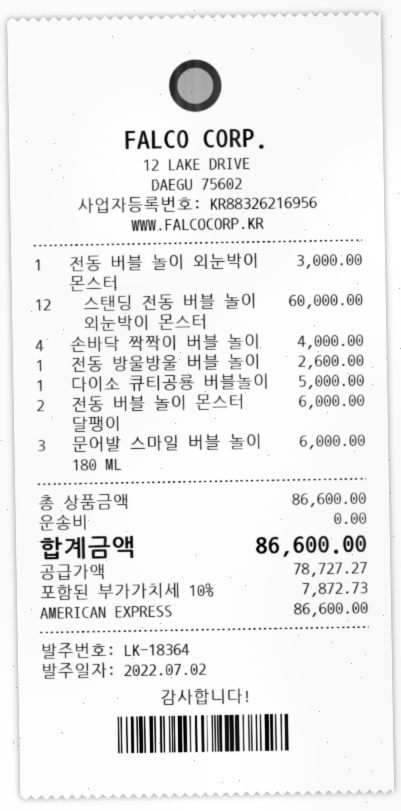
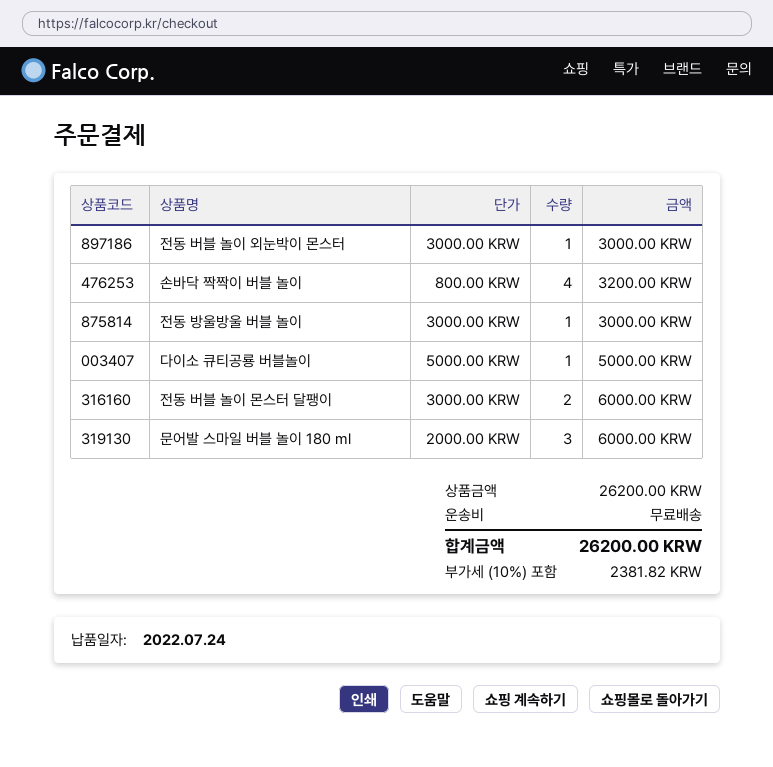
스탠딩 전동 버블 놀이 외눈박이 몬스터: 12 for 60000.00 -> none
손바닥 짝짝이 버블 놀이: 4 for 4000.00 -> 4 for 3200.00
전동 방울방울 버블 놀이: 1 for 2600.00 -> 1 for 3000.00
subtotal: 86600.00 -> 26200.00
tax: 10% = 7872.73 -> 10% = 2381.82
total: 86600.00 -> 26200.00

